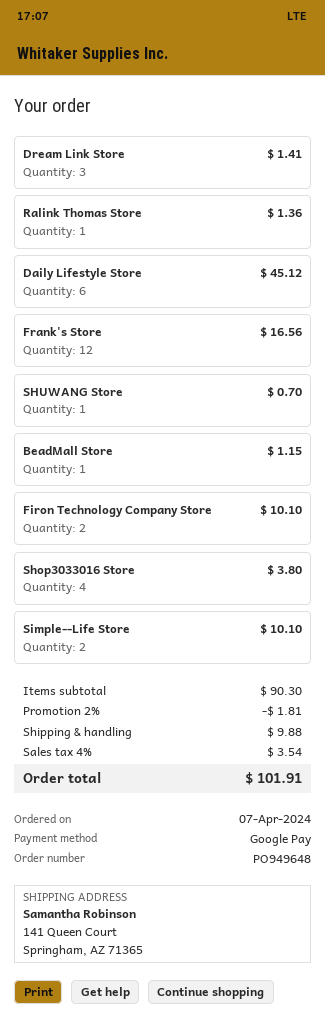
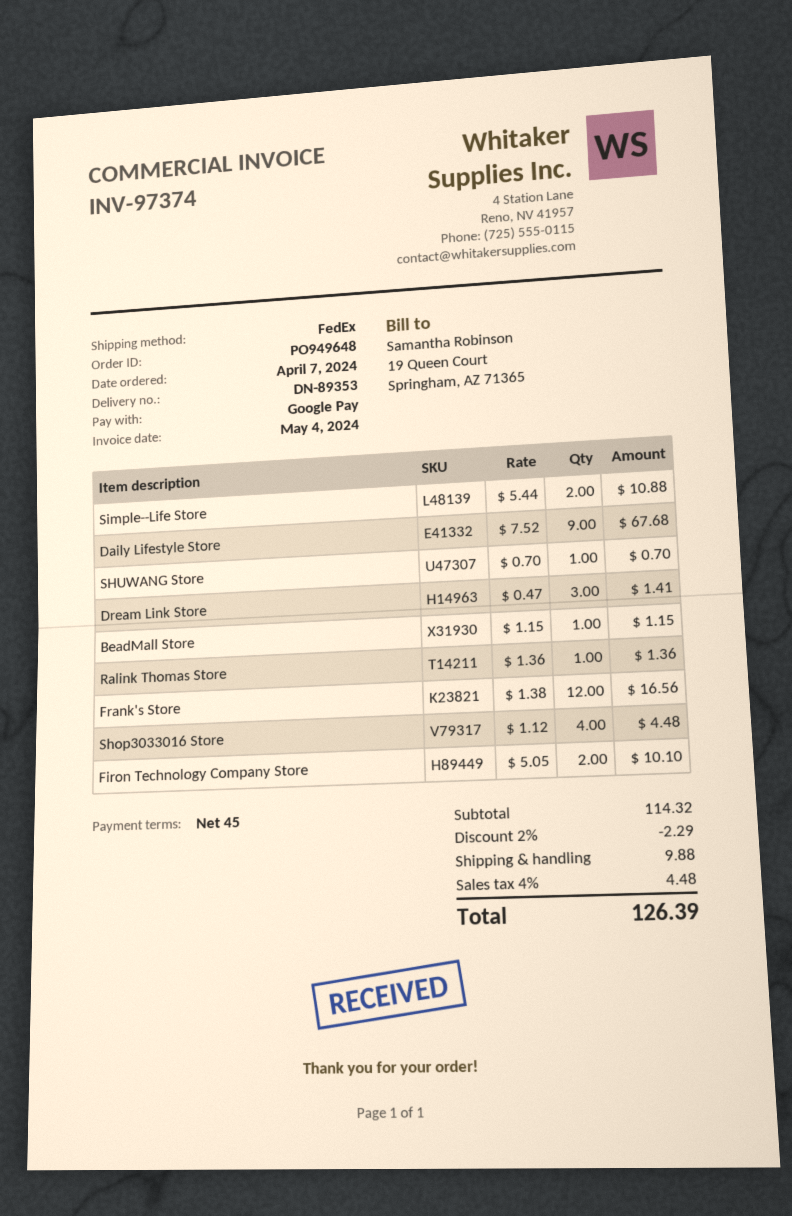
Daily Lifestyle Store: 6 for 45.12 -> 9 for 67.68
Shop3033016 Store: 4 for 3.80 -> 4 for 4.48
Simple--Life Store: 2 for 10.10 -> 2 for 10.88
subtotal: 90.30 -> 114.32
discount: 2% = 1.81 -> 2% = 2.29
tax: 4% = 3.54 -> 4% = 4.48
total: 101.91 -> 126.39

